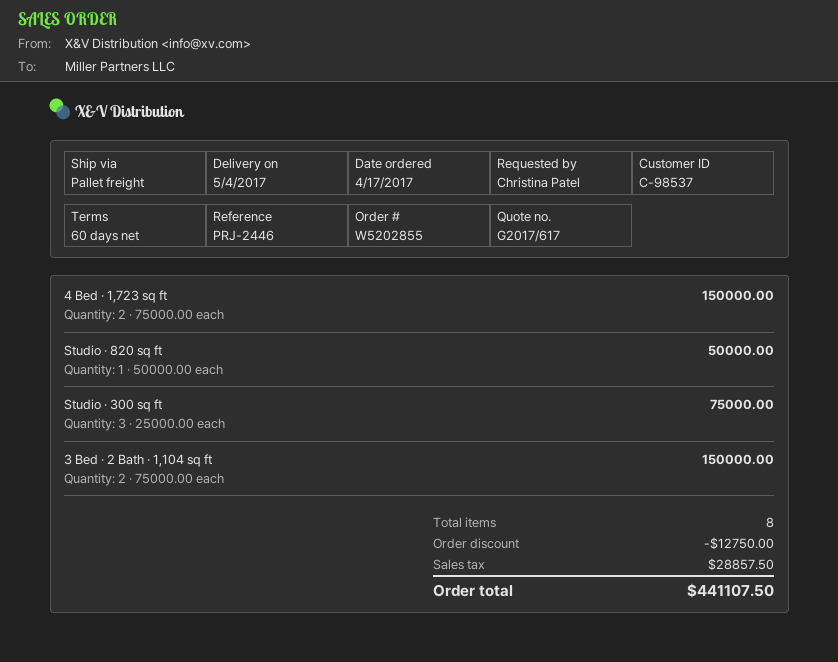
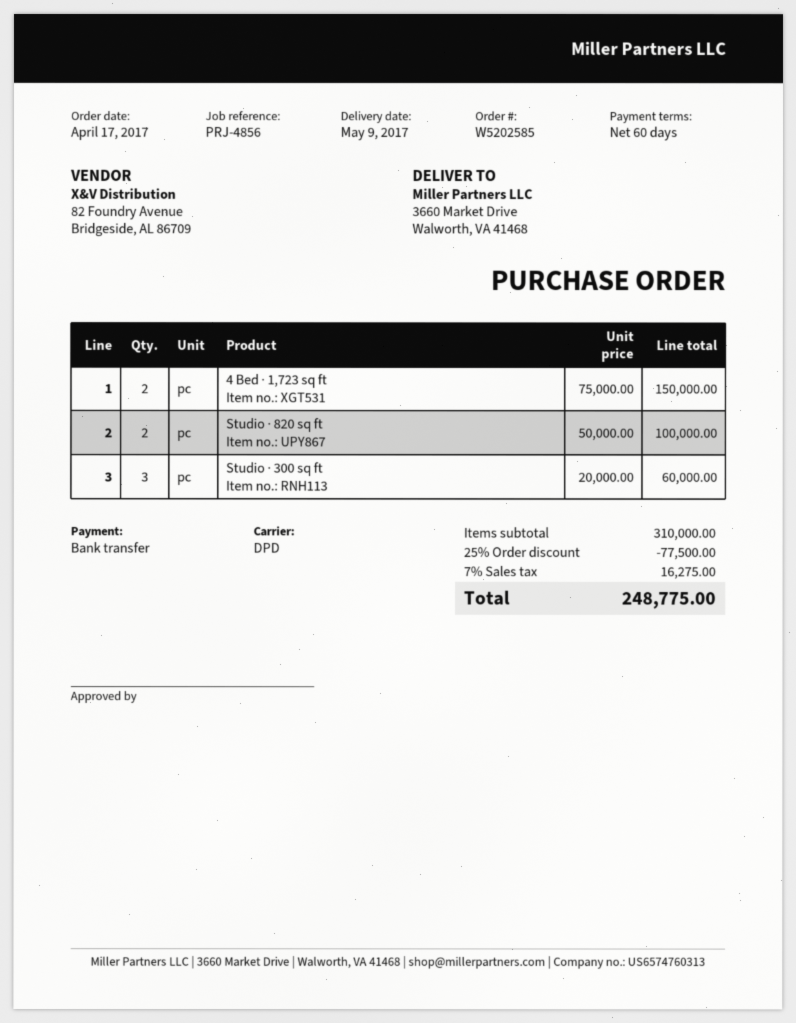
order number: W5202855 -> W5202585
delivery date: 2017-05-04 -> 2017-05-09
reference: PRJ-2446 -> PRJ-4856
shipping method: pallet freight -> DPD
Studio · 820 sq ft: 1 x 50000.00 = 50000.00 -> 2 x 50000.00 = 100000.00
Studio · 300 sq ft: 3 x 25000.00 = 75000.00 -> 3 x 20000.00 = 60000.00
3 Bed · 2 Bath · 1,104 sq ft: 2 x 75000.00 = 150000.00 -> none
discount: 12750.00 -> 77500.00
tax: 28857.50 -> 16275.00
total: 441107.50 -> 248775.00

